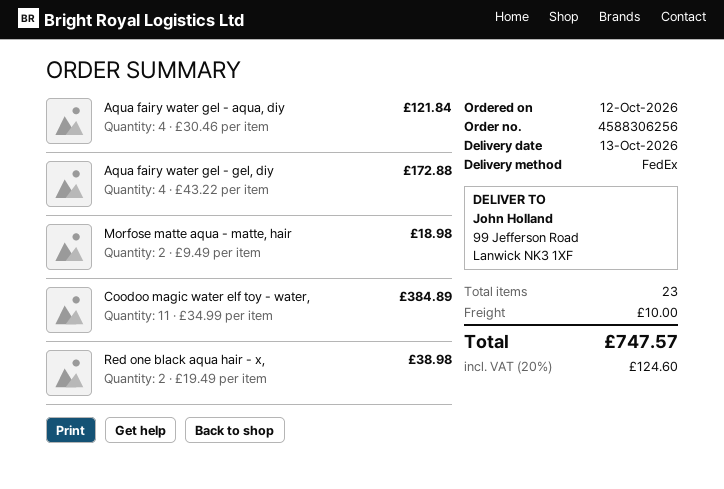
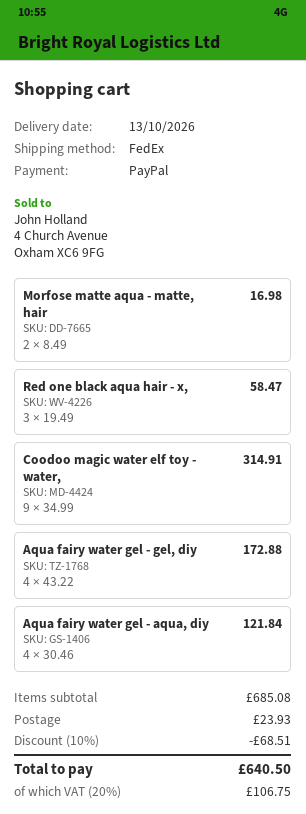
Morfose matte aqua - matte, hair: 2 x 9.49 = 18.98 -> 2 x 8.49 = 16.98
Coodoo magic water elf toy - water,: 11 x 34.99 = 384.89 -> 9 x 34.99 = 314.91
Red one black aqua hair - x,: 2 x 19.49 = 38.98 -> 3 x 19.49 = 58.47
discount: none -> 10% = 68.51
shipping: 10.00 -> 23.93
tax: 20% = 124.60 -> 20% = 106.75
total: 747.57 -> 640.50

